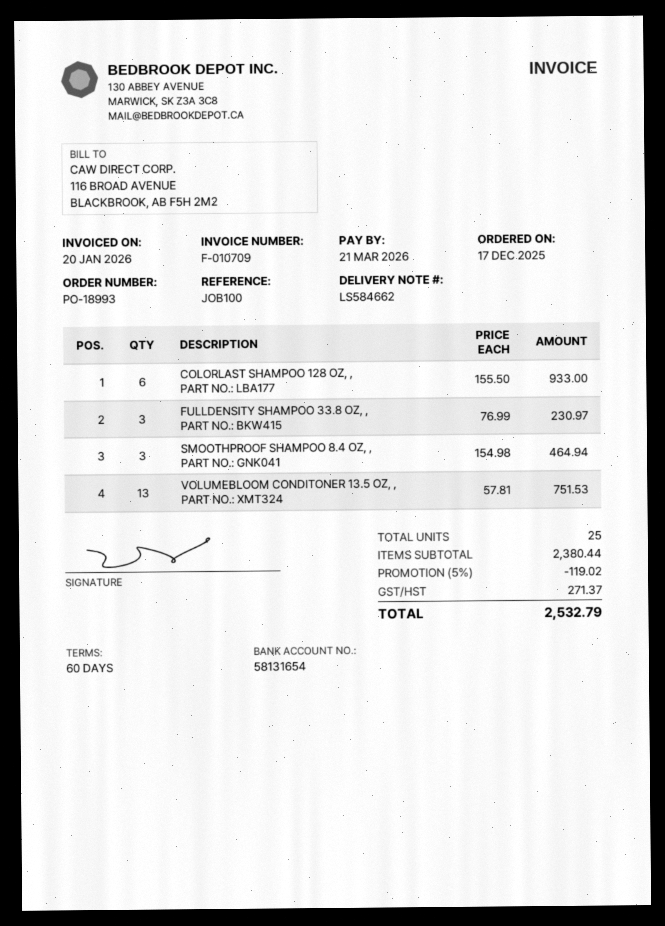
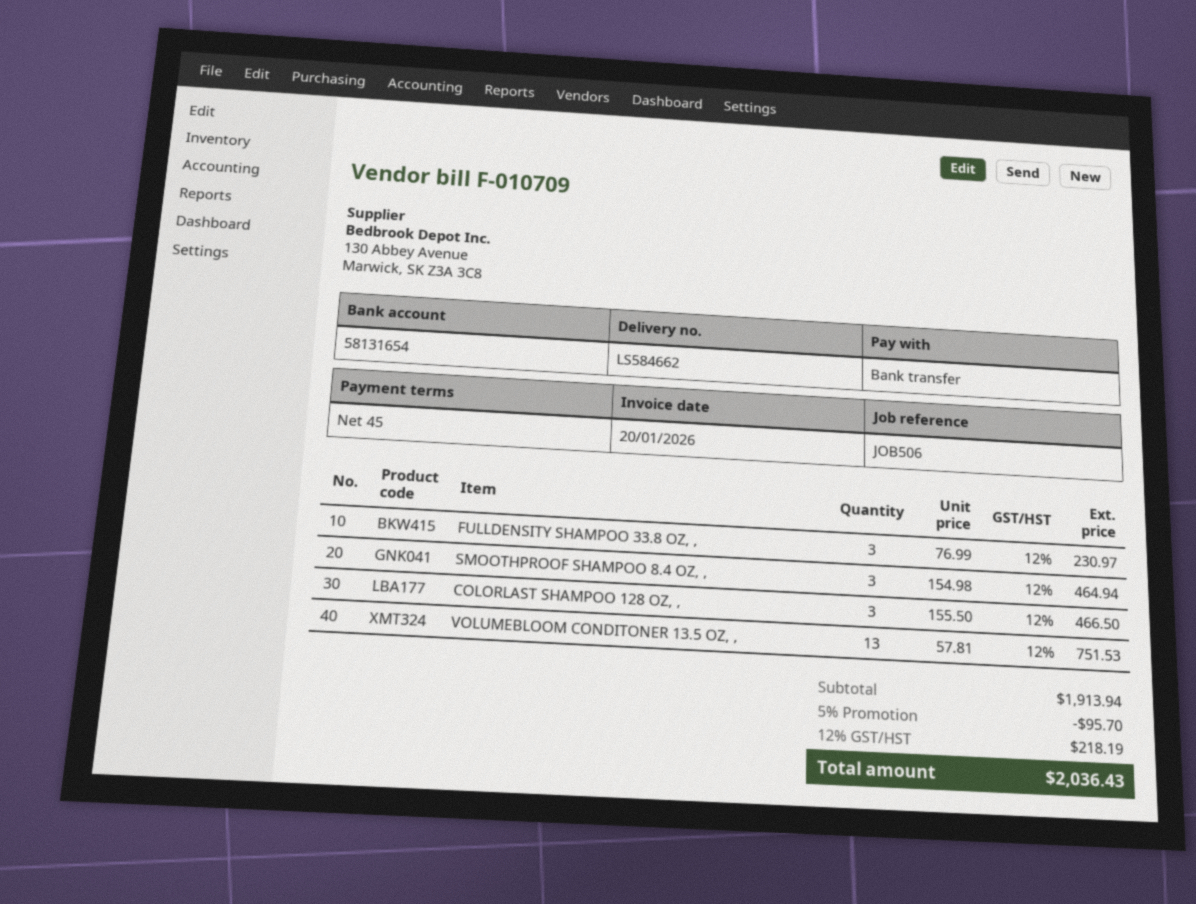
payment terms: 60 days -> 45 days
reference: JOB100 -> JOB506
COLORLAST SHAMPOO 128 OZ, ,: 6 x 155.50 = 933.00 -> 3 x 155.50 = 466.50
subtotal: 2380.44 -> 1913.94
discount: 5% = 119.02 -> 5% = 95.70
tax: 271.37 -> 218.19
total: 2532.79 -> 2036.43

